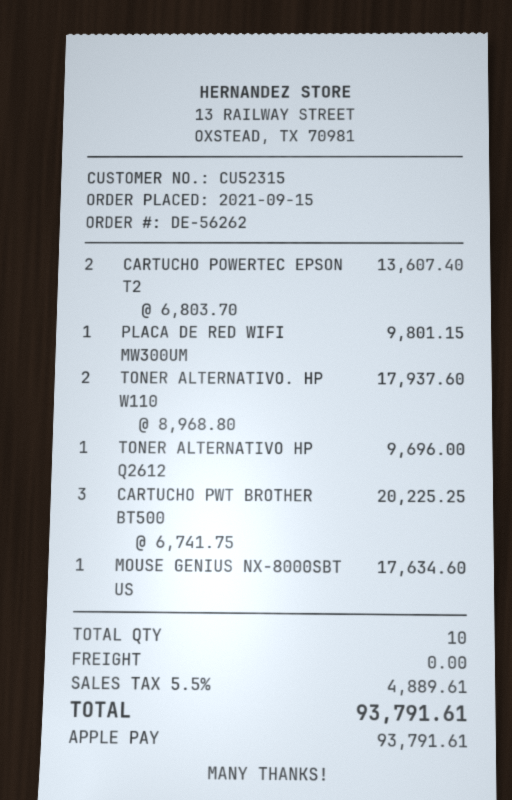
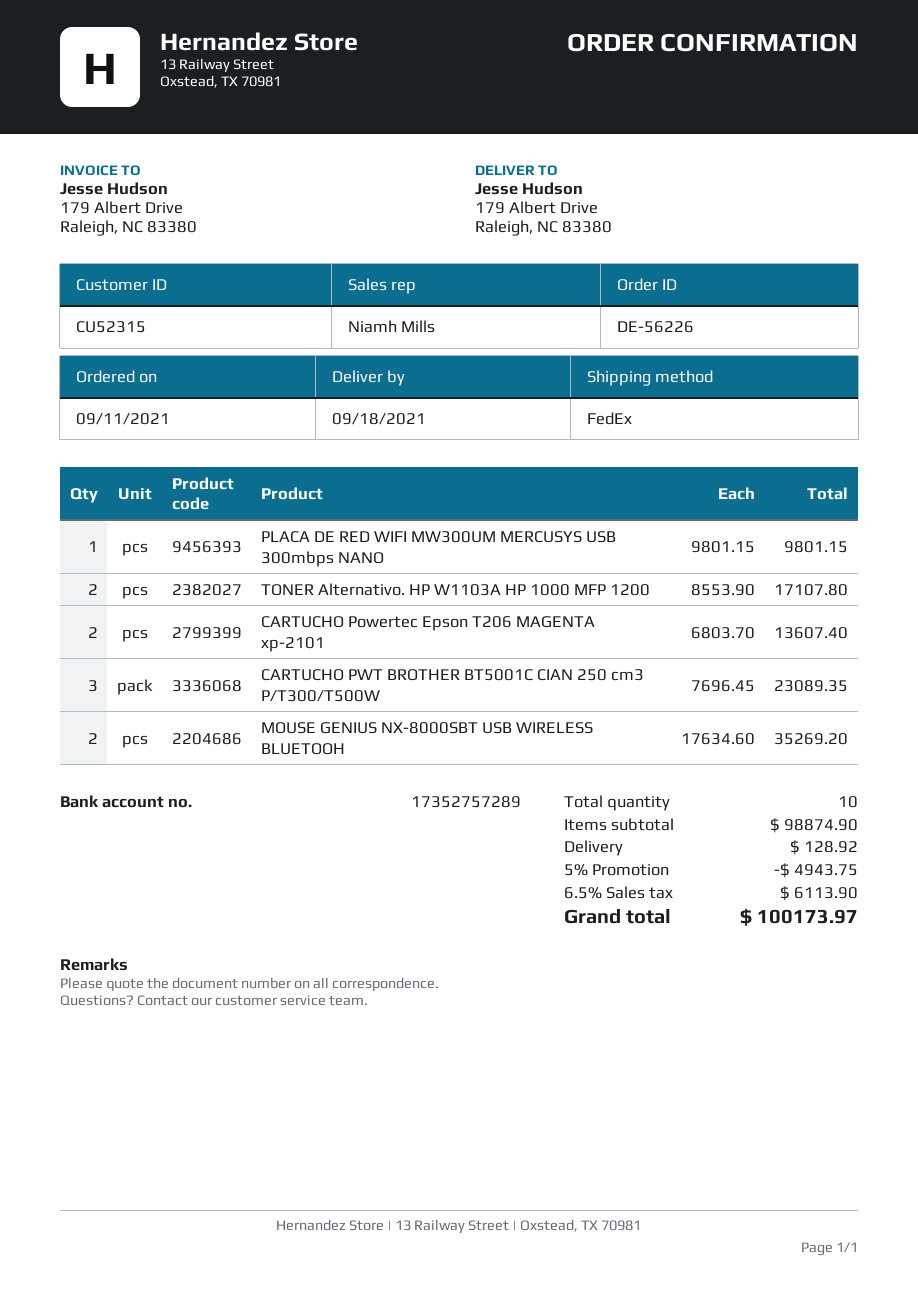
order number: DE-56262 -> DE-56226
order date: 2021-09-15 -> 2021-09-11
TONER ALTERNATIVO. HP W110: 2 x 8968.80 = 17937.60 -> 2 x 8553.90 = 17107.80
TONER ALTERNATIVO HP Q2612: 1 x 9696.00 = 9696.00 -> none
CARTUCHO PWT BROTHER BT500: 3 x 6741.75 = 20225.25 -> 3 x 7696.45 = 23089.35
MOUSE GENIUS NX-8000SBT US: 1 x 17634.60 = 17634.60 -> 2 x 17634.60 = 35269.20
discount: none -> 5% = 4943.75
shipping: 0.00 -> 128.92
tax: 5.5% = 4889.61 -> 6.5% = 6113.90
total: 93791.61 -> 100173.97

